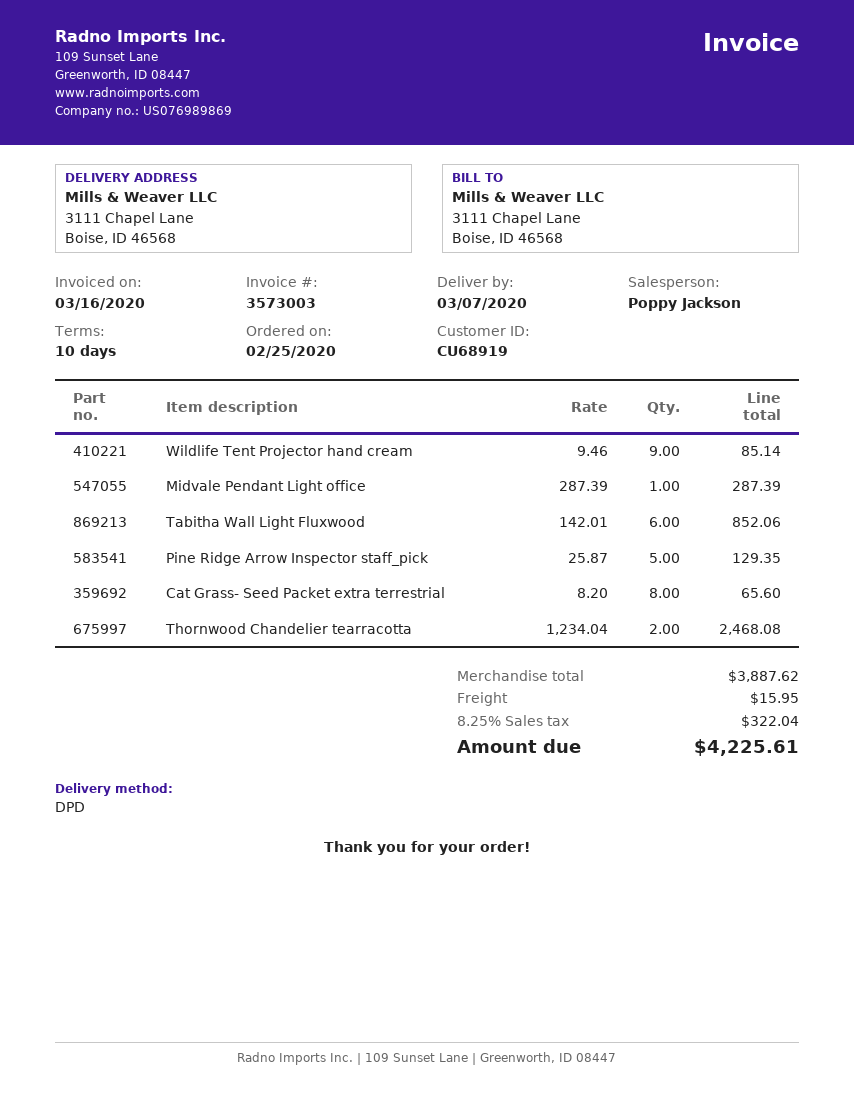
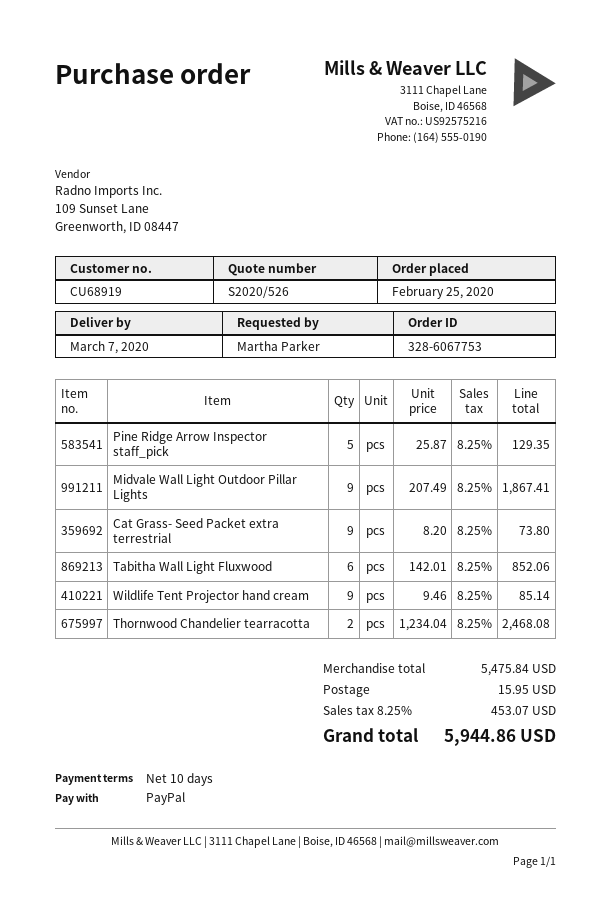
Midvale Pendant Light office: 1 x 287.39 = 287.39 -> none
Cat Grass- Seed Packet extra terrestrial: 8 x 8.20 = 65.60 -> 9 x 8.20 = 73.80
Midvale Wall Light Outdoor Pillar Lights: none -> 9 x 207.49 = 1867.41
subtotal: 3887.62 -> 5475.84
tax: 8.25% = 322.04 -> 8.25% = 453.07
total: 4225.61 -> 5944.86

